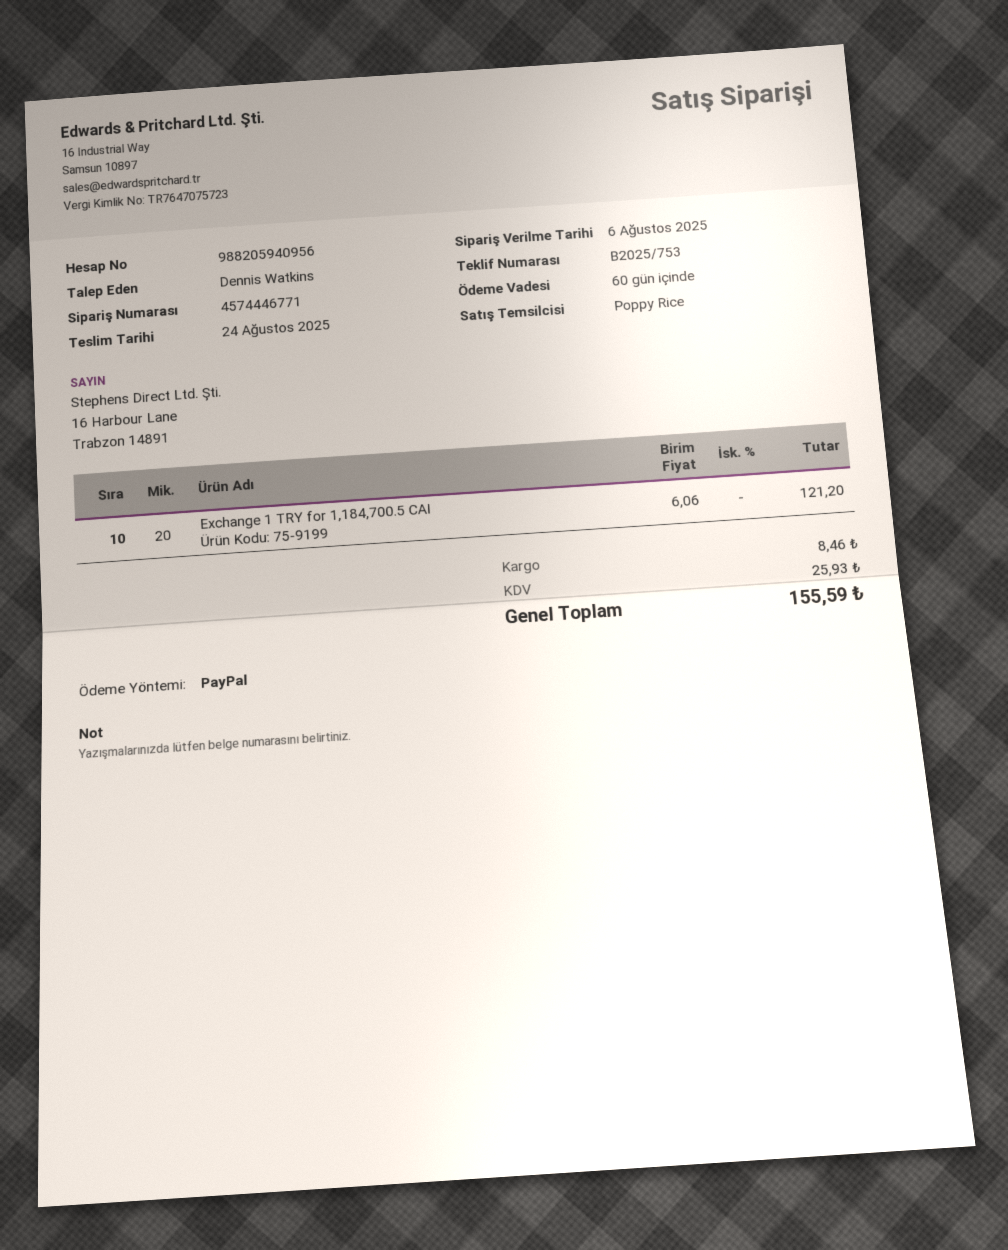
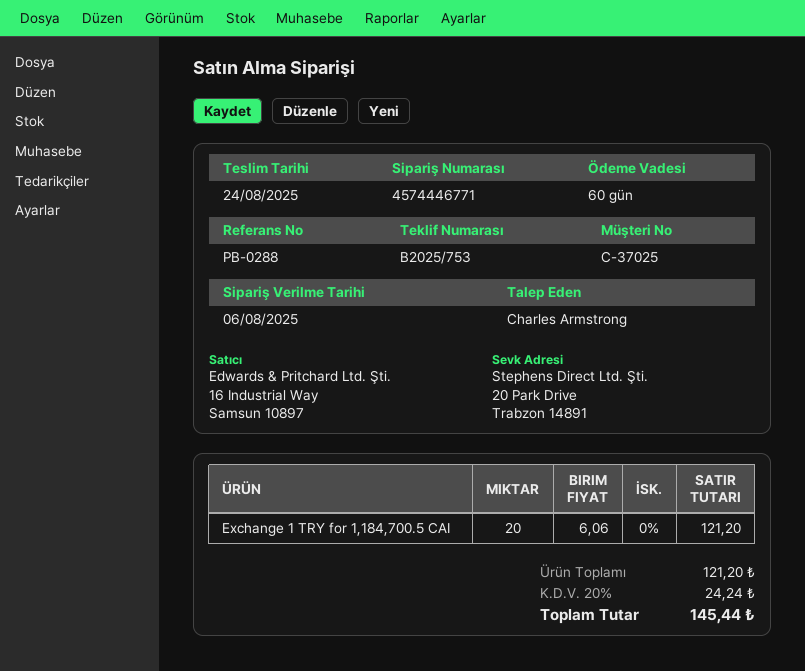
ordered by: Dennis Watkins -> Charles Armstrong
shipping: 8.46 -> none
tax: 25.93 -> 24.24
total: 155.59 -> 145.44

